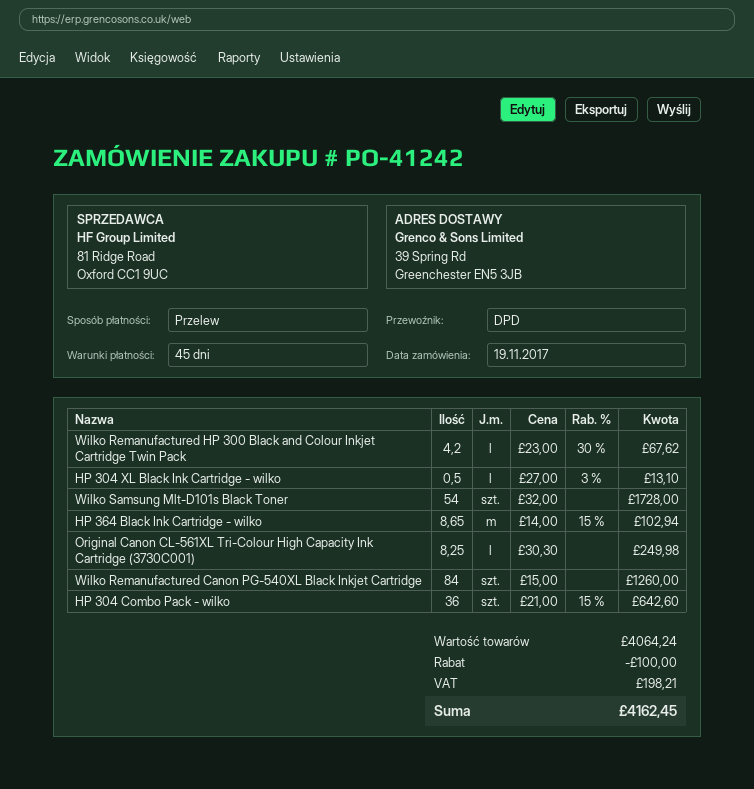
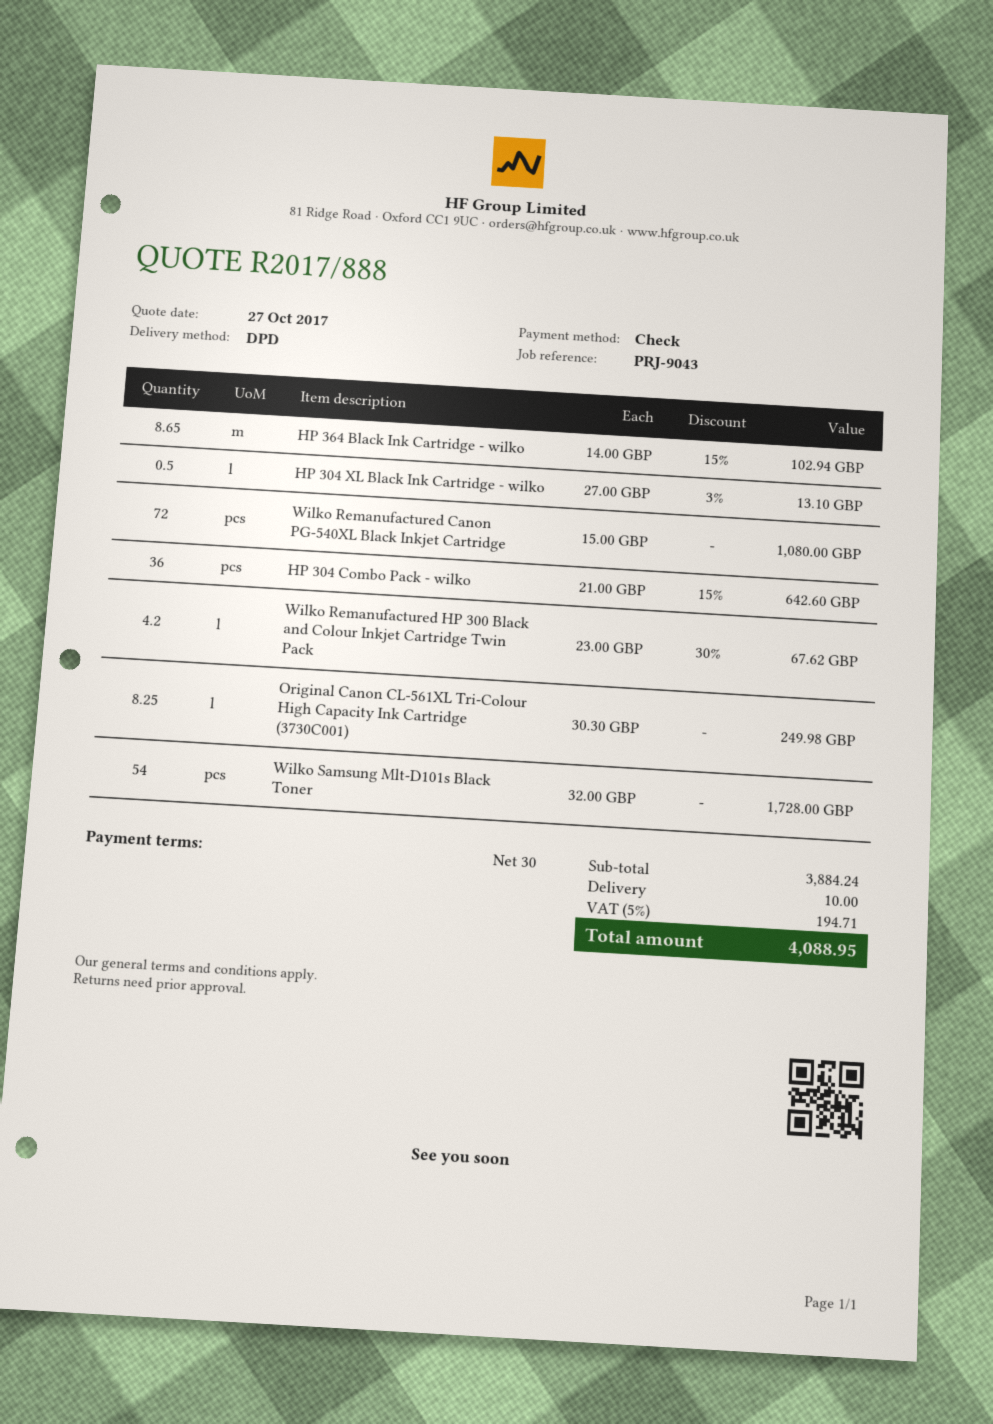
payment terms: 45 days -> 30 days
payment method: bank transfer -> cheque
Wilko Remanufactured Canon PG-540XL Black Inkjet Cartridge: 84 x 15.00 = 1260.00 -> 72 x 15.00 = 1080.00
subtotal: 4064.24 -> 3884.24
discount: 100.00 -> none
shipping: none -> 10.00
tax: 198.21 -> 194.71
total: 4162.45 -> 4088.95

